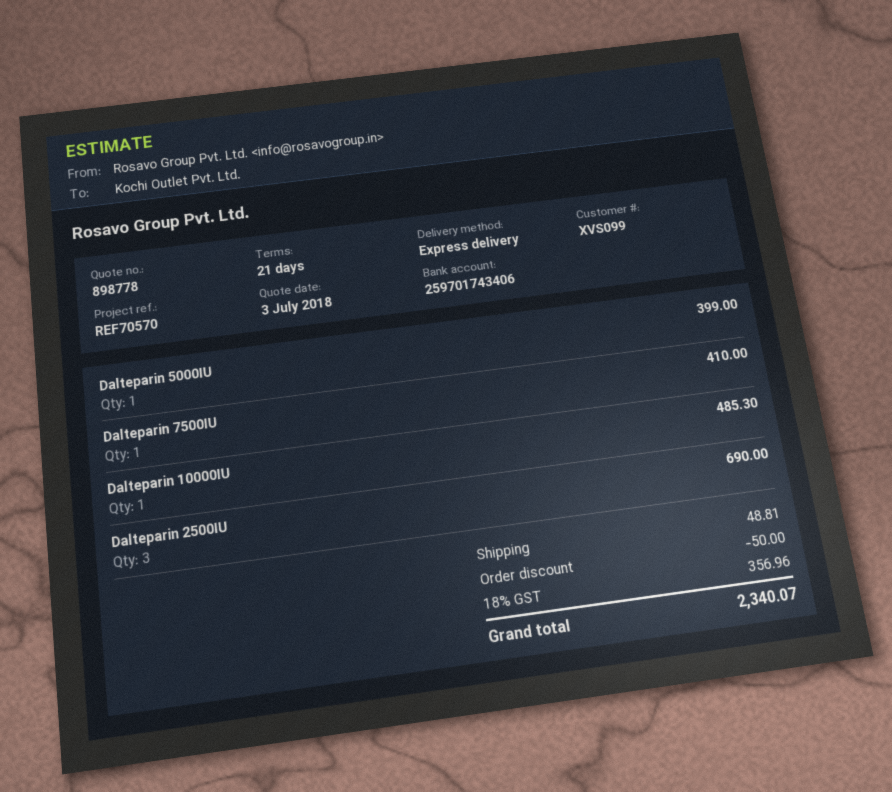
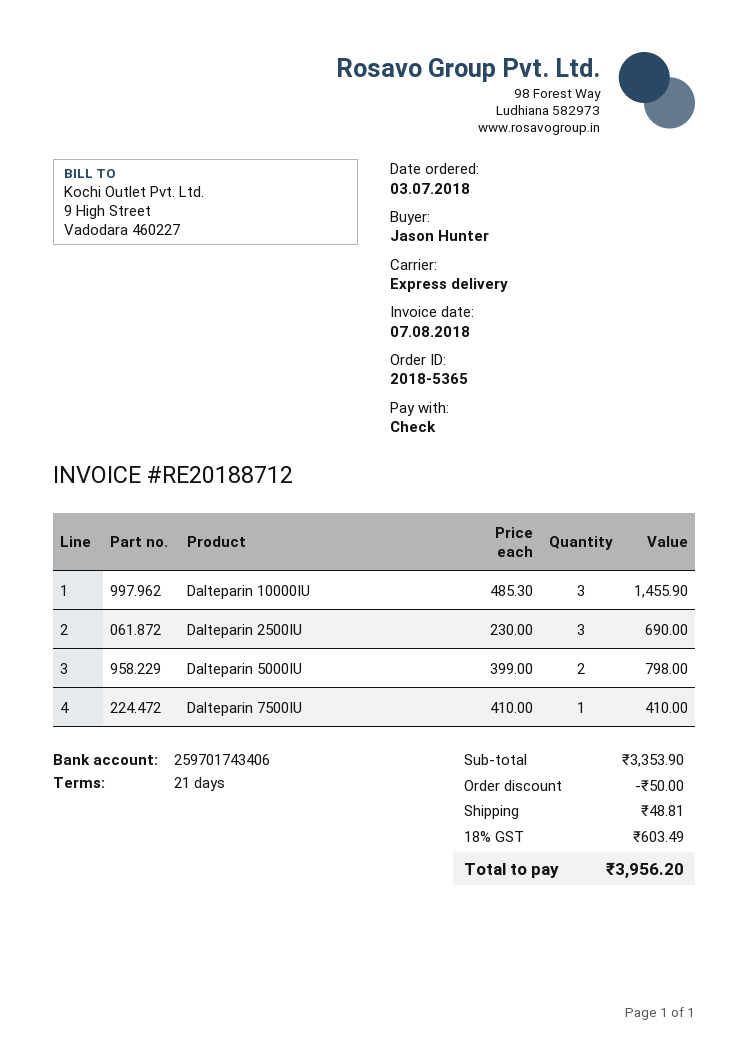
Dalteparin 5000IU: 1 for 399.00 -> 2 for 798.00
Dalteparin 10000IU: 1 for 485.30 -> 3 for 1455.90
tax: 18% = 356.96 -> 18% = 603.49
total: 2340.07 -> 3956.20

